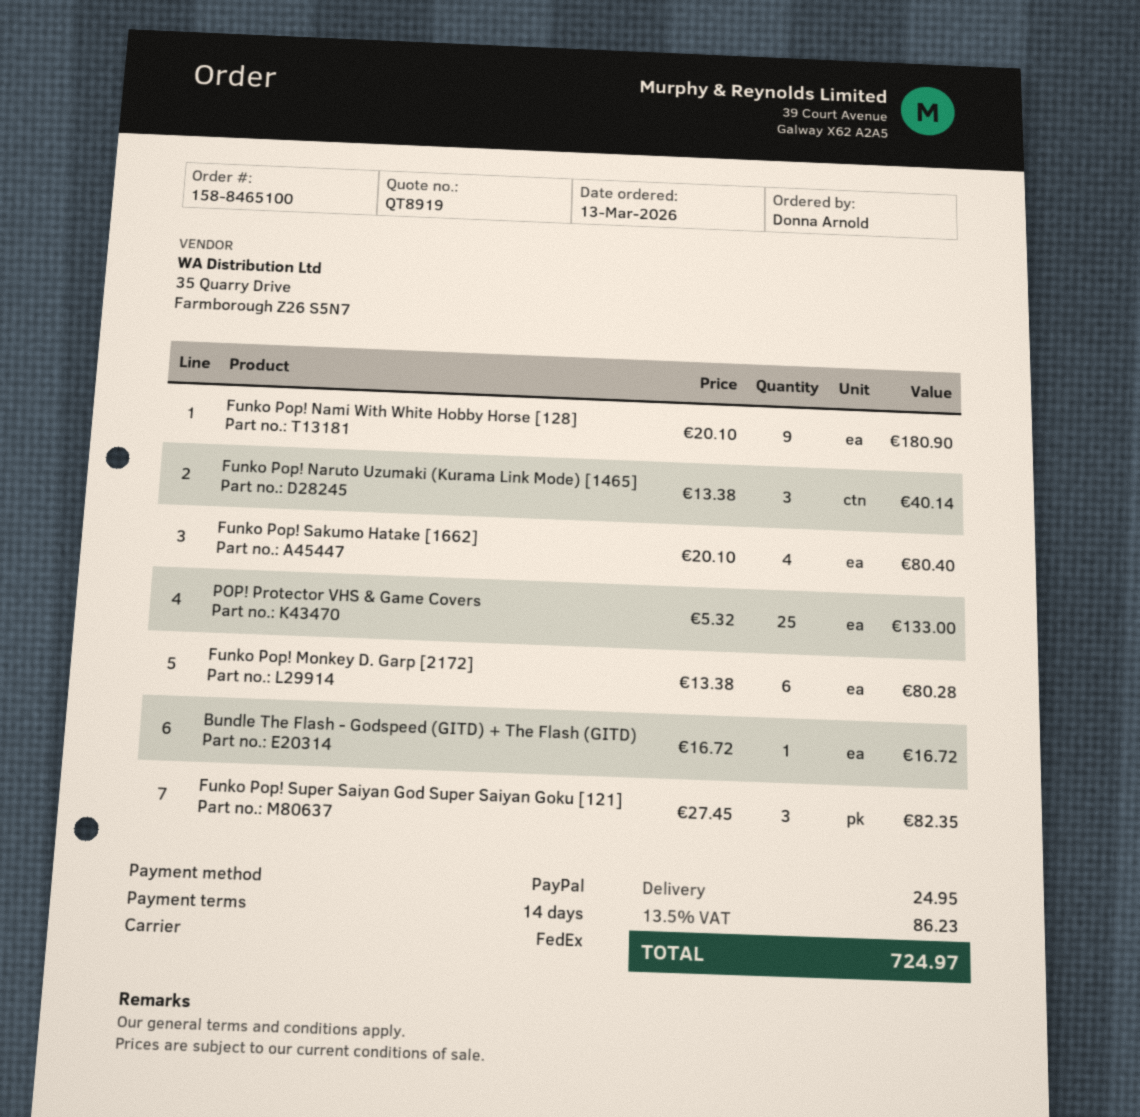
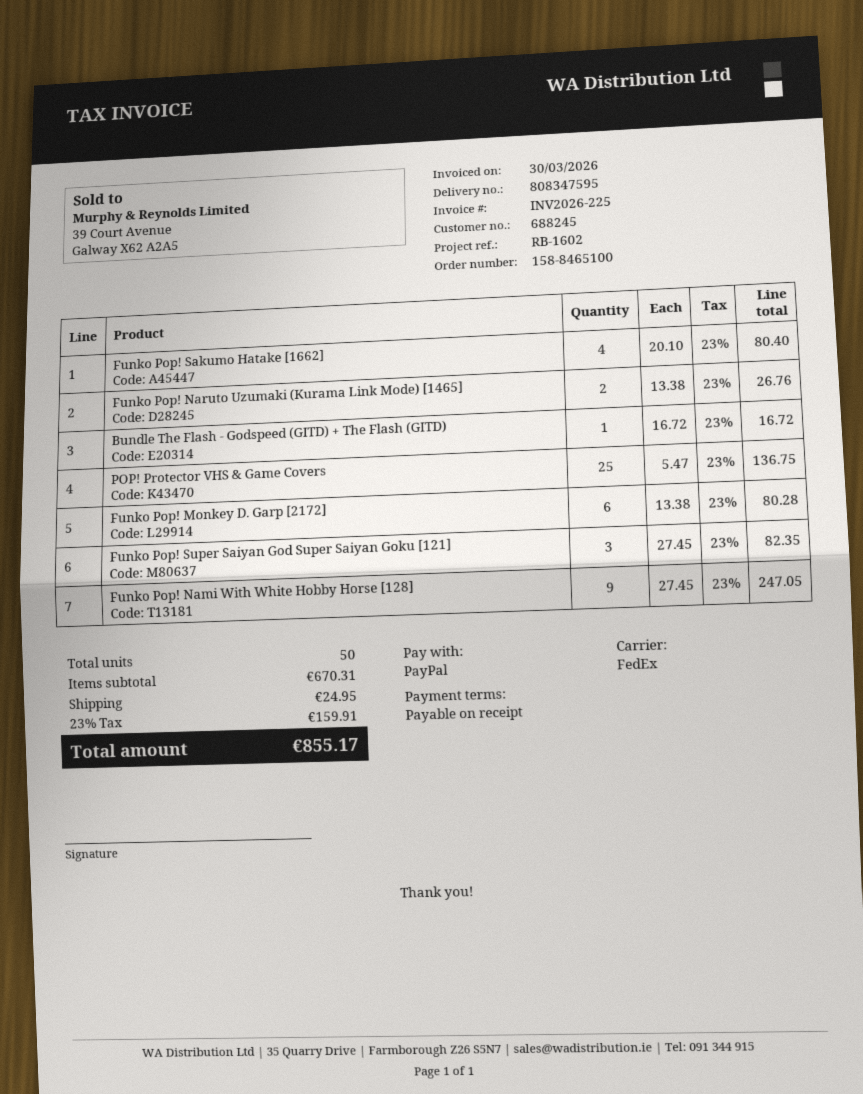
payment terms: 14 days -> on receipt
Funko Pop! Nami With White Hobby Horse [128]: 9 x 20.10 = 180.90 -> 9 x 27.45 = 247.05
Funko Pop! Naruto Uzumaki (Kurama Link Mode) [1465]: 3 x 13.38 = 40.14 -> 2 x 13.38 = 26.76
POP! Protector VHS & Game Covers: 25 x 5.32 = 133.00 -> 25 x 5.47 = 136.75
tax: 13.5% = 86.23 -> 23% = 159.91
total: 724.97 -> 855.17

